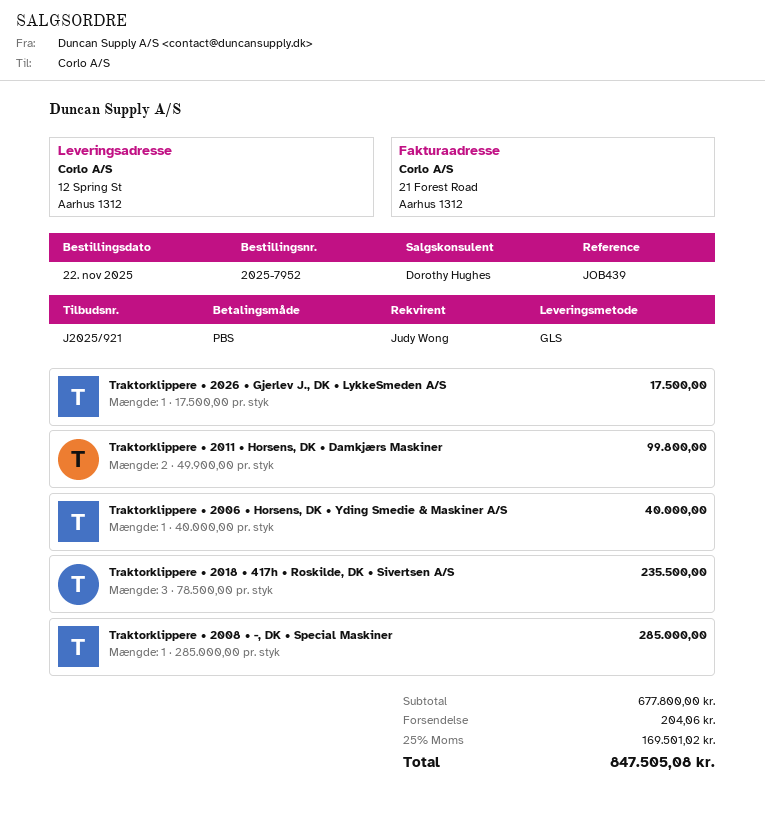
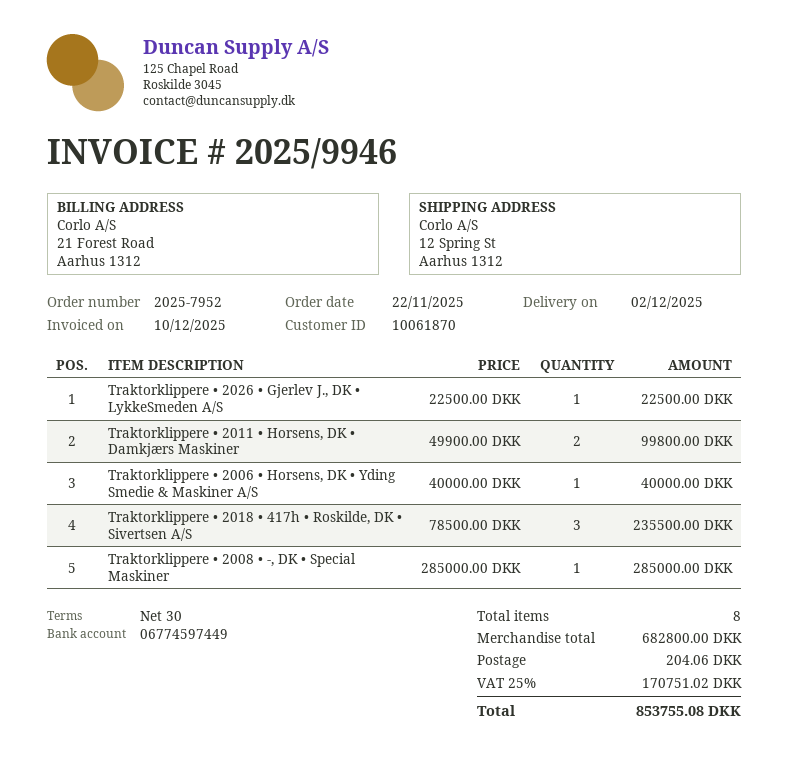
Traktorklippere • 2026 • Gjerlev J., DK • LykkeSmeden A/S: 1 x 17500.00 = 17500.00 -> 1 x 22500.00 = 22500.00
subtotal: 677800.00 -> 682800.00
tax: 25% = 169501.02 -> 25% = 170751.02
total: 847505.08 -> 853755.08

